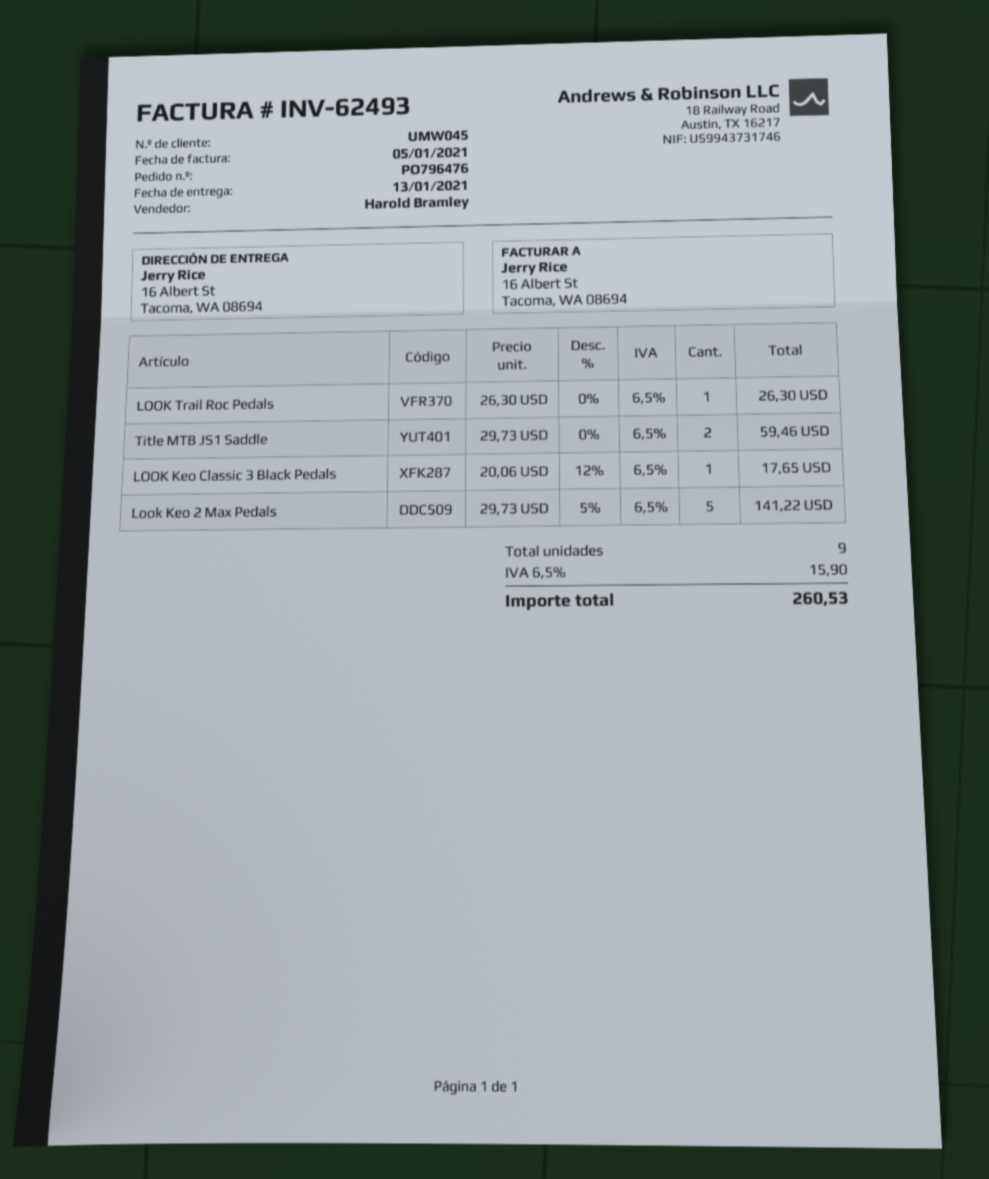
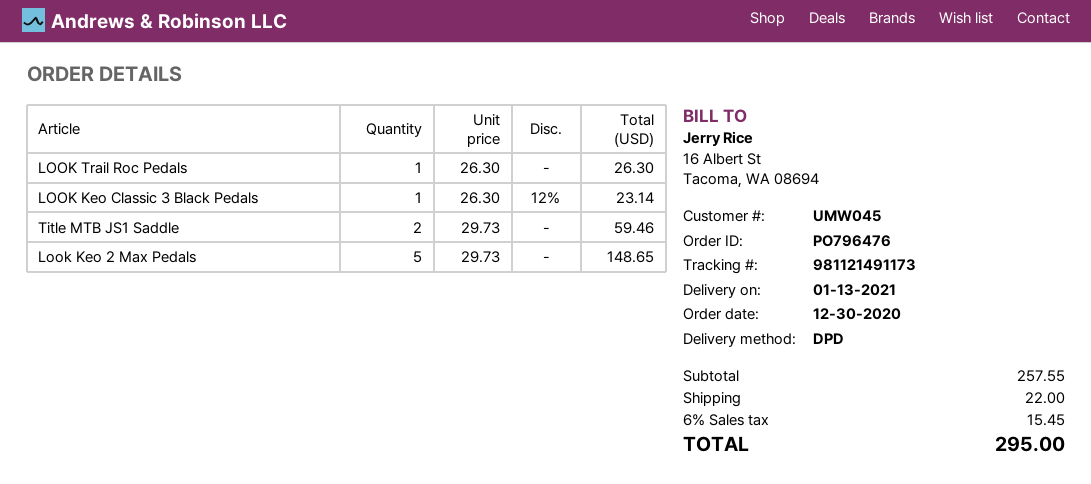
LOOK Keo Classic 3 Black Pedals: 1 x 20.06 - 12% = 17.65 -> 1 x 26.30 - 12% = 23.14
Look Keo 2 Max Pedals: 5 x 29.73 - 5% = 141.22 -> 5 x 29.73 = 148.65
shipping: none -> 22.00
tax: 6.5% = 15.90 -> 6% = 15.45
total: 260.53 -> 295.00

